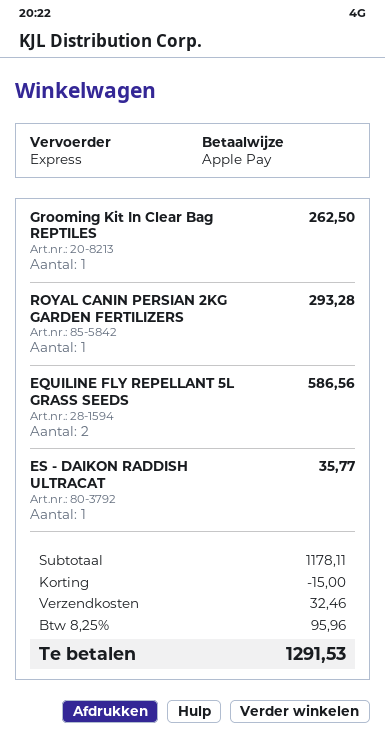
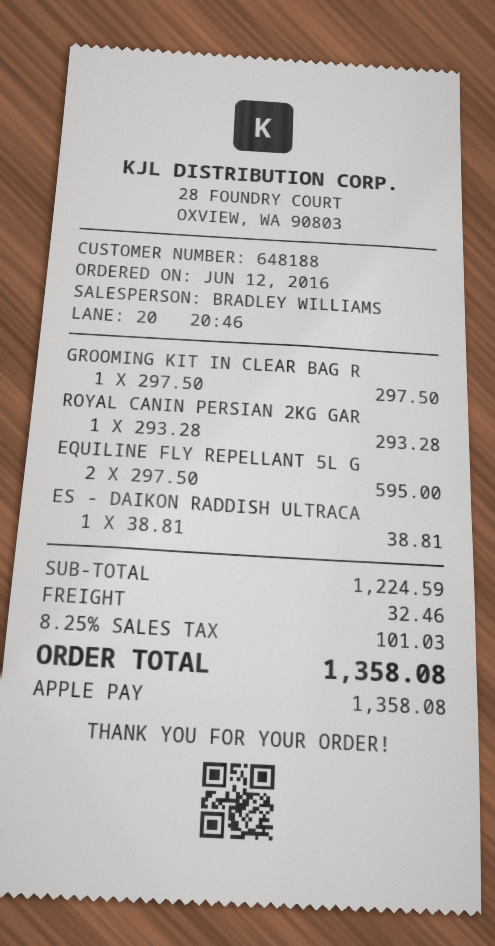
Grooming Kit In Clear Bag REPTILES: 1 for 262.50 -> 1 for 297.50
EQUILINE FLY REPELLANT 5L GRASS SEEDS: 2 for 586.56 -> 2 for 595.00
ES - DAIKON RADDISH ULTRACAT: 1 for 35.77 -> 1 for 38.81
subtotal: 1178.11 -> 1224.59
discount: 15.00 -> none
tax: 8.25% = 95.96 -> 8.25% = 101.03
total: 1291.53 -> 1358.08

